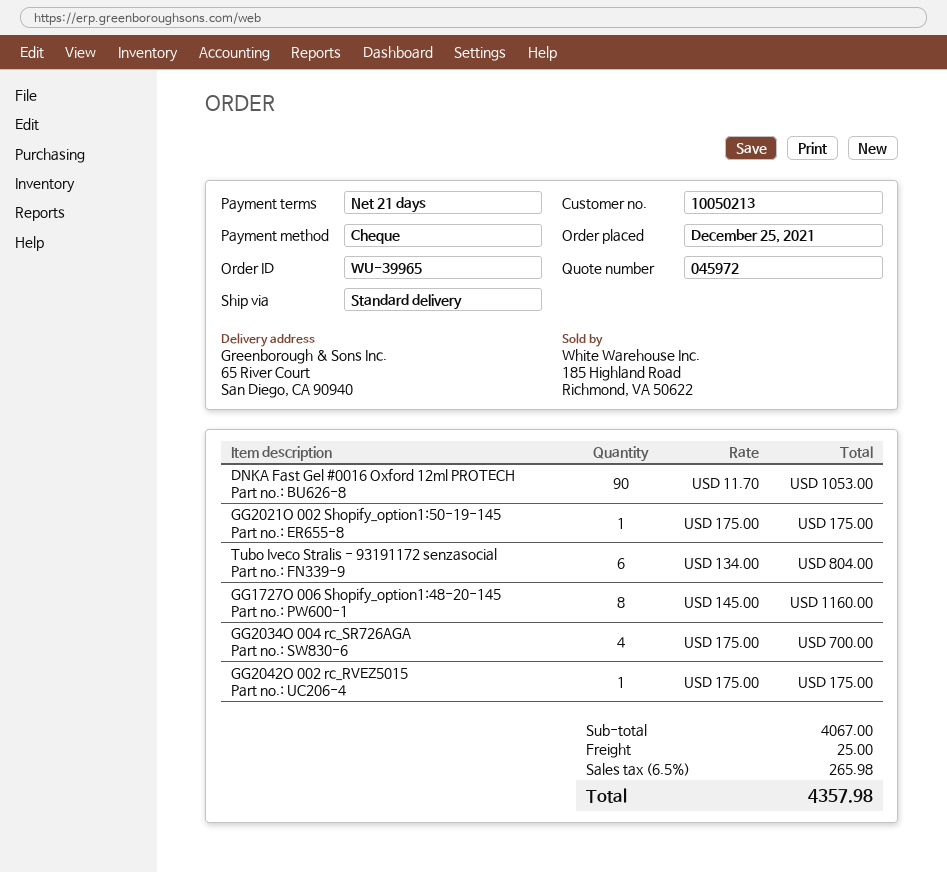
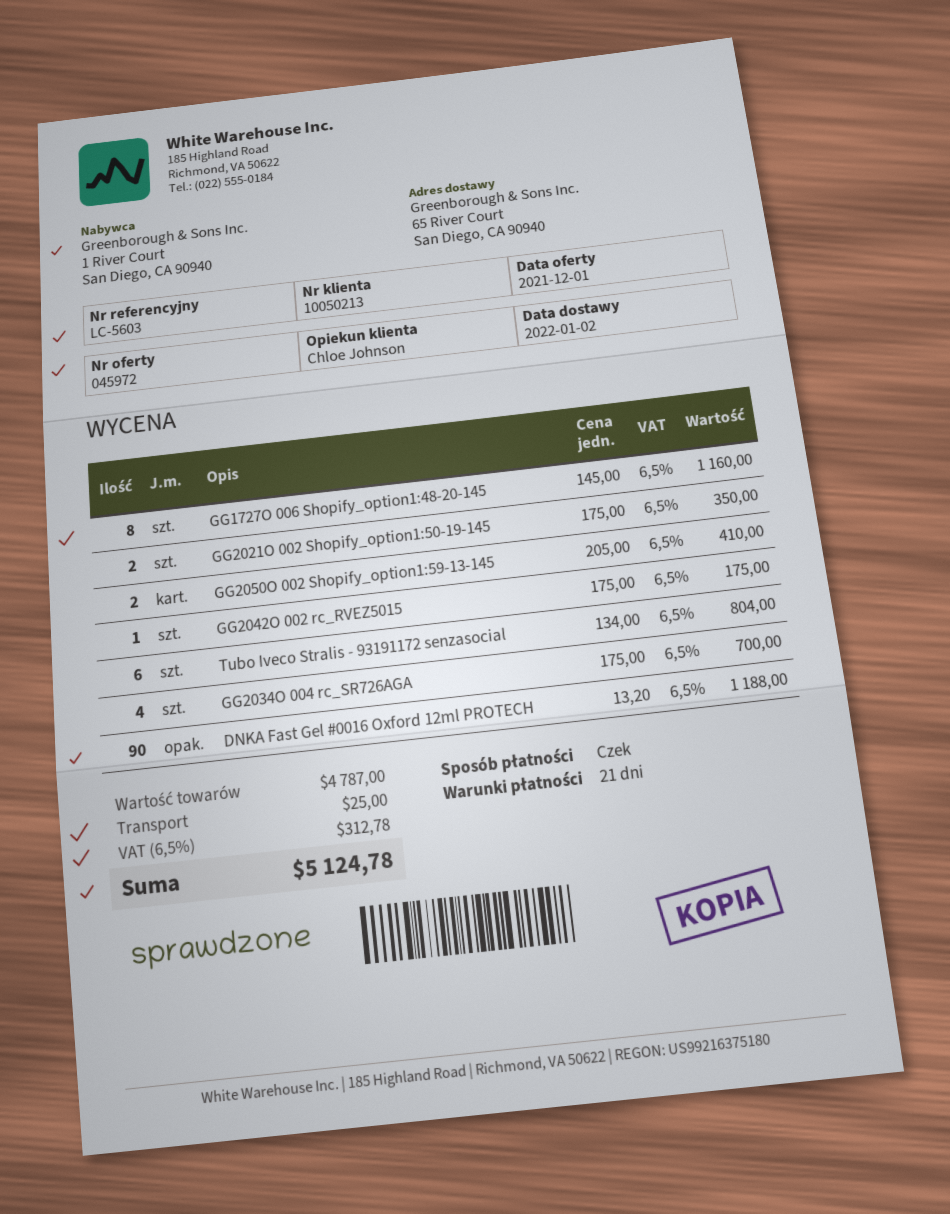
DNKA Fast Gel #0016 Oxford 12ml PROTECH: 90 x 11.70 = 1053.00 -> 90 x 13.20 = 1188.00
GG2021O 002 Shopify_option1:50-19-145: 1 x 175.00 = 175.00 -> 2 x 175.00 = 350.00
GG2050O 002 Shopify_option1:59-13-145: none -> 2 x 205.00 = 410.00
subtotal: 4067.00 -> 4787.00
tax: 6.5% = 265.98 -> 6.5% = 312.78
total: 4357.98 -> 5124.78

